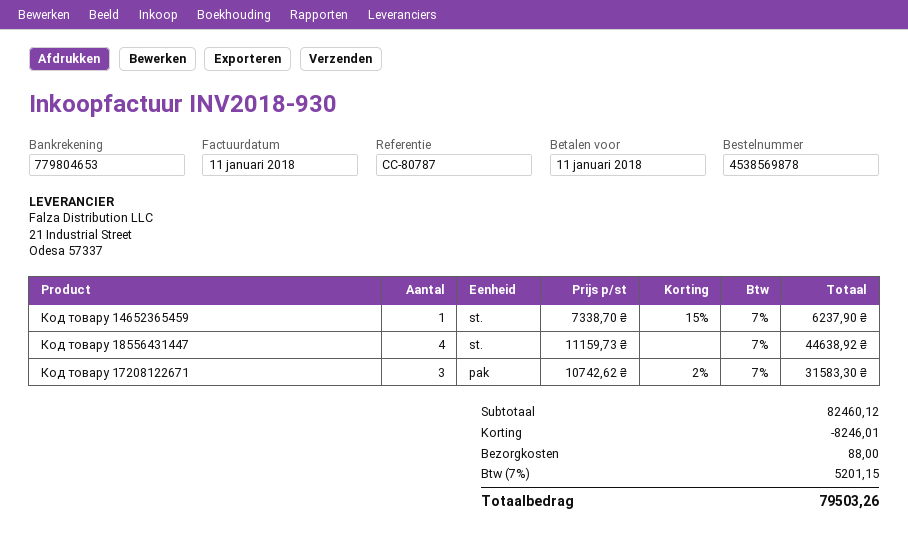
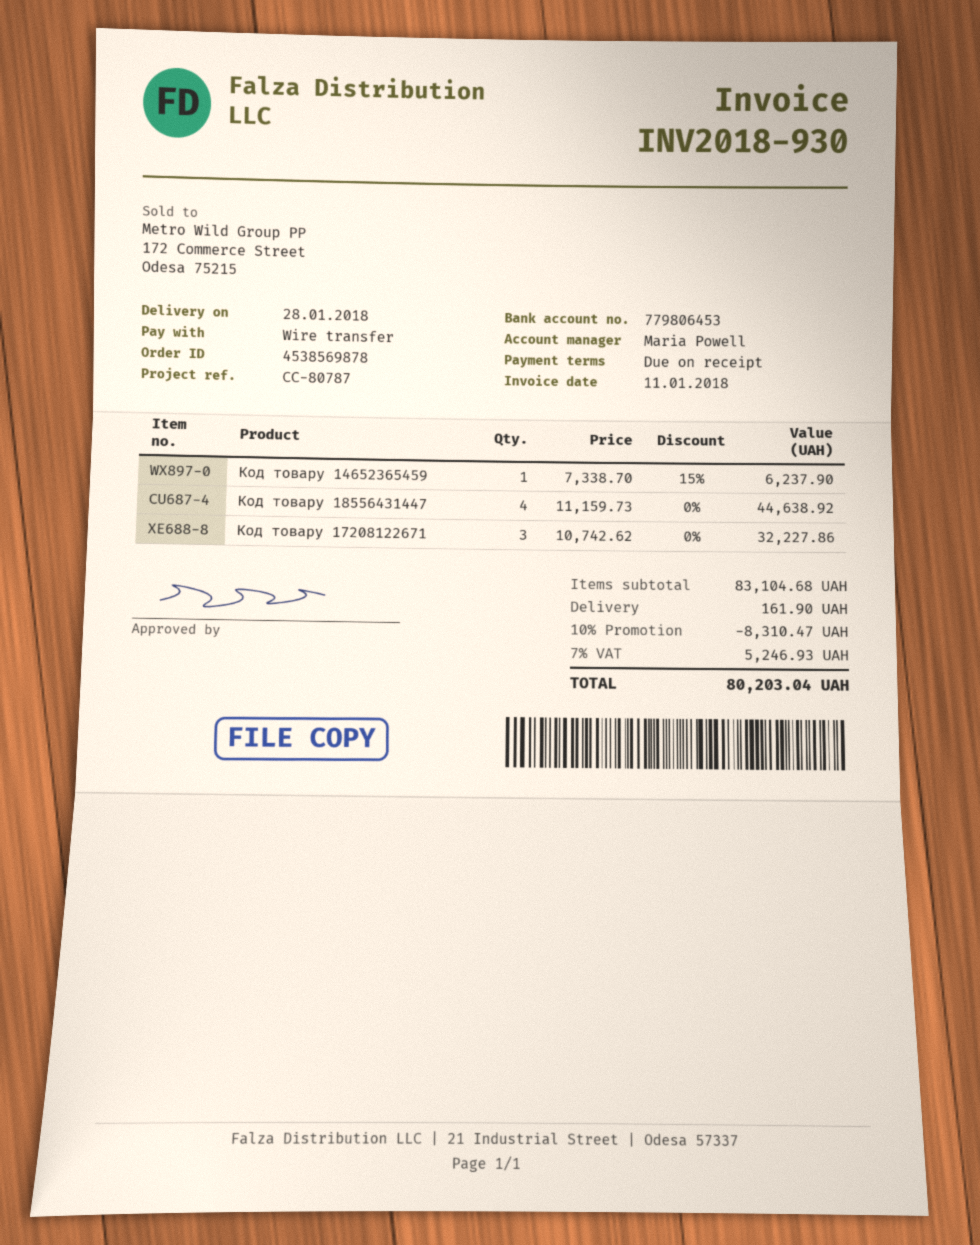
bank account: 779804653 -> 779806453
Код товару 17208122671: 3 x 10742.62 - 2% = 31583.30 -> 3 x 10742.62 = 32227.86
subtotal: 82460.12 -> 83104.68
discount: 8246.01 -> 8310.47
shipping: 88.00 -> 161.90
tax: 7% = 5201.15 -> 7% = 5246.93
total: 79503.26 -> 80203.04

